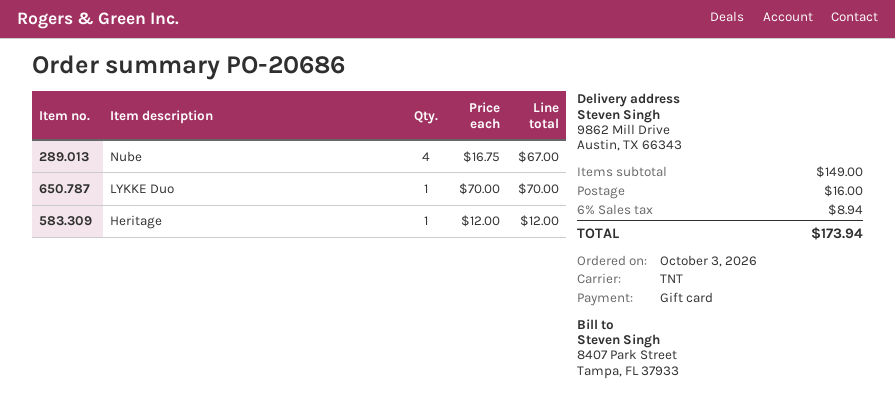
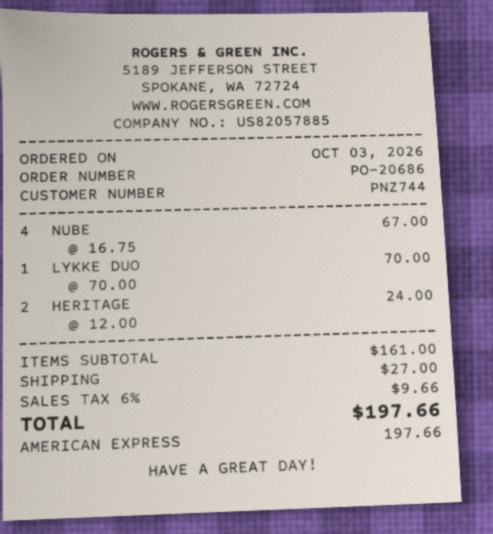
payment method: gift card -> American Express
Heritage: 1 x 12.00 = 12.00 -> 2 x 12.00 = 24.00
subtotal: 149.00 -> 161.00
shipping: 16.00 -> 27.00
tax: 6% = 8.94 -> 6% = 9.66
total: 173.94 -> 197.66

